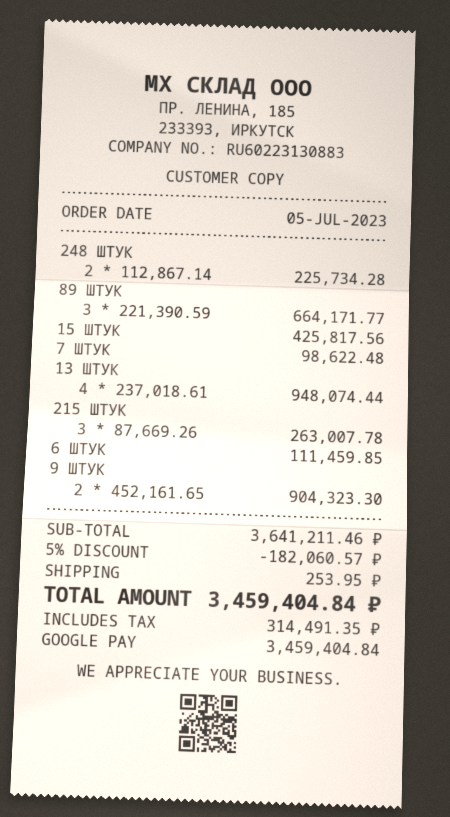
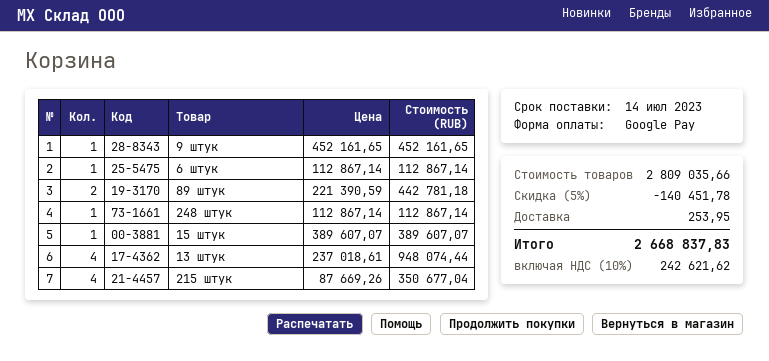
248 ШТУК: 2 x 112867.14 = 225734.28 -> 1 x 112867.14 = 112867.14
89 ШТУК: 3 x 221390.59 = 664171.77 -> 2 x 221390.59 = 442781.18
15 ШТУК: 1 x 425817.56 = 425817.56 -> 1 x 389607.07 = 389607.07
7 ШТУК: 1 x 98622.48 = 98622.48 -> none
215 ШТУК: 3 x 87669.26 = 263007.78 -> 4 x 87669.26 = 350677.04
6 ШТУК: 1 x 111459.85 = 111459.85 -> 1 x 112867.14 = 112867.14
9 ШТУК: 2 x 452161.65 = 904323.30 -> 1 x 452161.65 = 452161.65
subtotal: 3641211.46 -> 2809035.66
discount: 5% = 182060.57 -> 5% = 140451.78
tax: 314491.35 -> 242621.62
total: 3459404.84 -> 2668837.83

